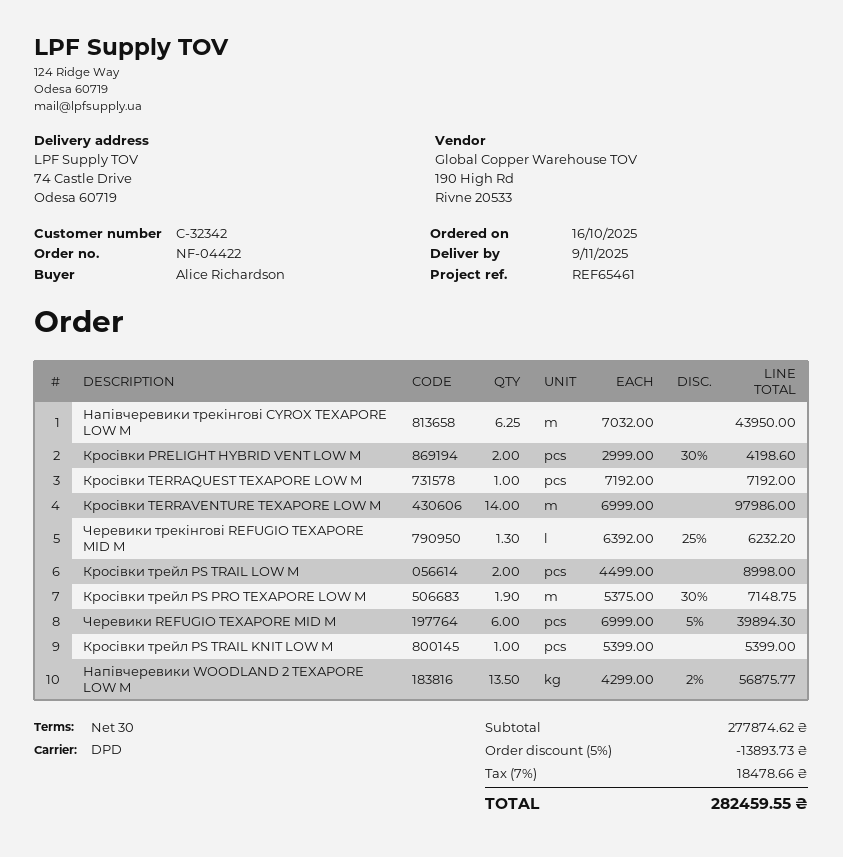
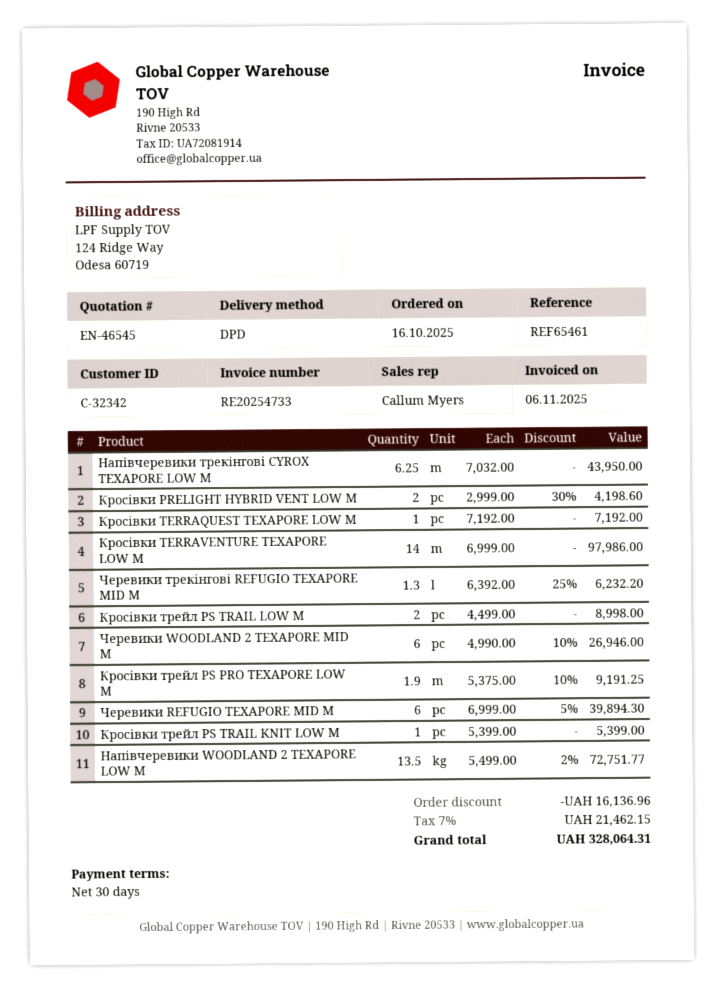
Кросівки трейл PS PRO TEXAPORE LOW M: 1.9 x 5375.00 - 30% = 7148.75 -> 1.9 x 5375.00 - 10% = 9191.25
Напівчеревики WOODLAND 2 TEXAPORE LOW M: 13.5 x 4299.00 - 2% = 56875.77 -> 13.5 x 5499.00 - 2% = 72751.77
Черевики WOODLAND 2 TEXAPORE MID M: none -> 6 x 4990.00 - 10% = 26946.00
discount: 13893.73 -> 16136.96
tax: 7% = 18478.66 -> 7% = 21462.15
total: 282459.55 -> 328064.31

